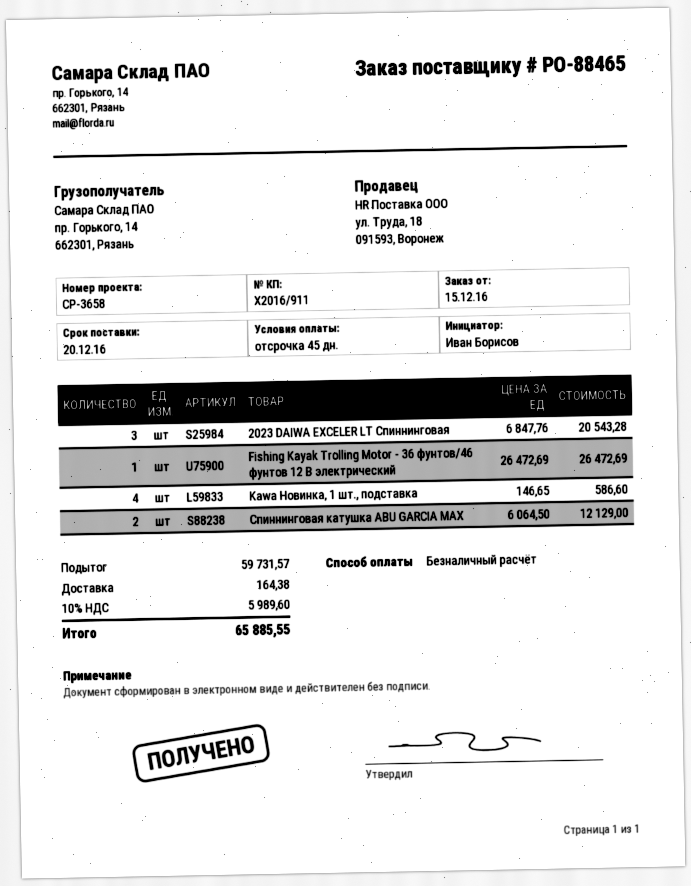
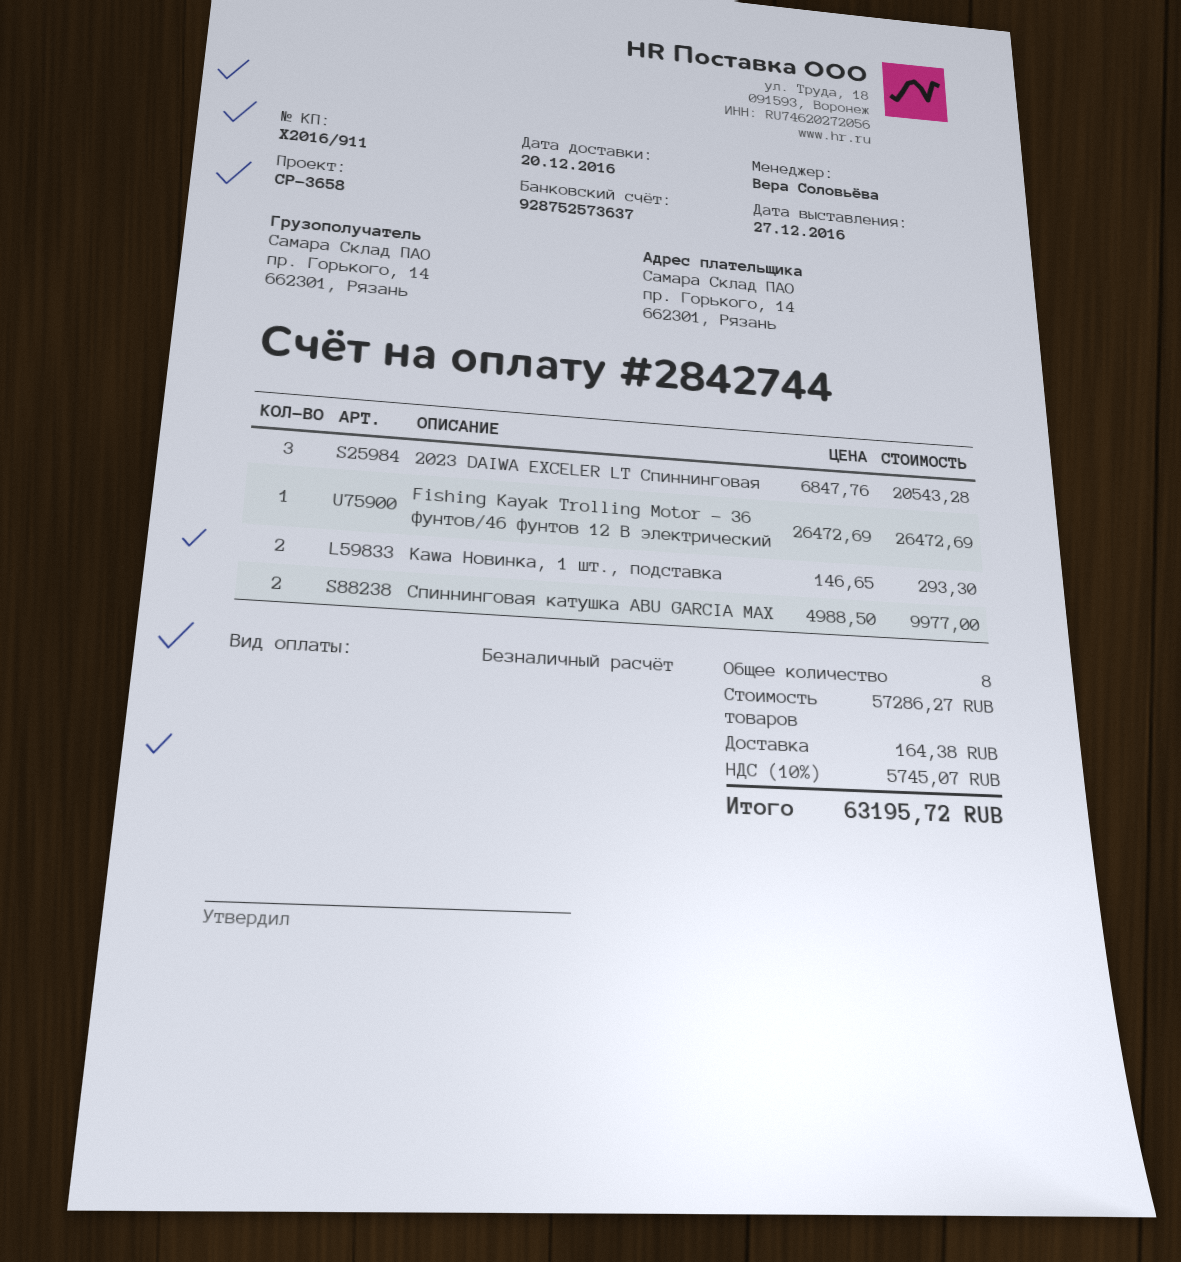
Kawa Новинка, 1 шт., подставка: 4 x 146.65 = 586.60 -> 2 x 146.65 = 293.30
Спиннинговая катушка ABU GARCIA MAX: 2 x 6064.50 = 12129.00 -> 2 x 4988.50 = 9977.00
subtotal: 59731.57 -> 57286.27
tax: 10% = 5989.60 -> 10% = 5745.07
total: 65885.55 -> 63195.72

